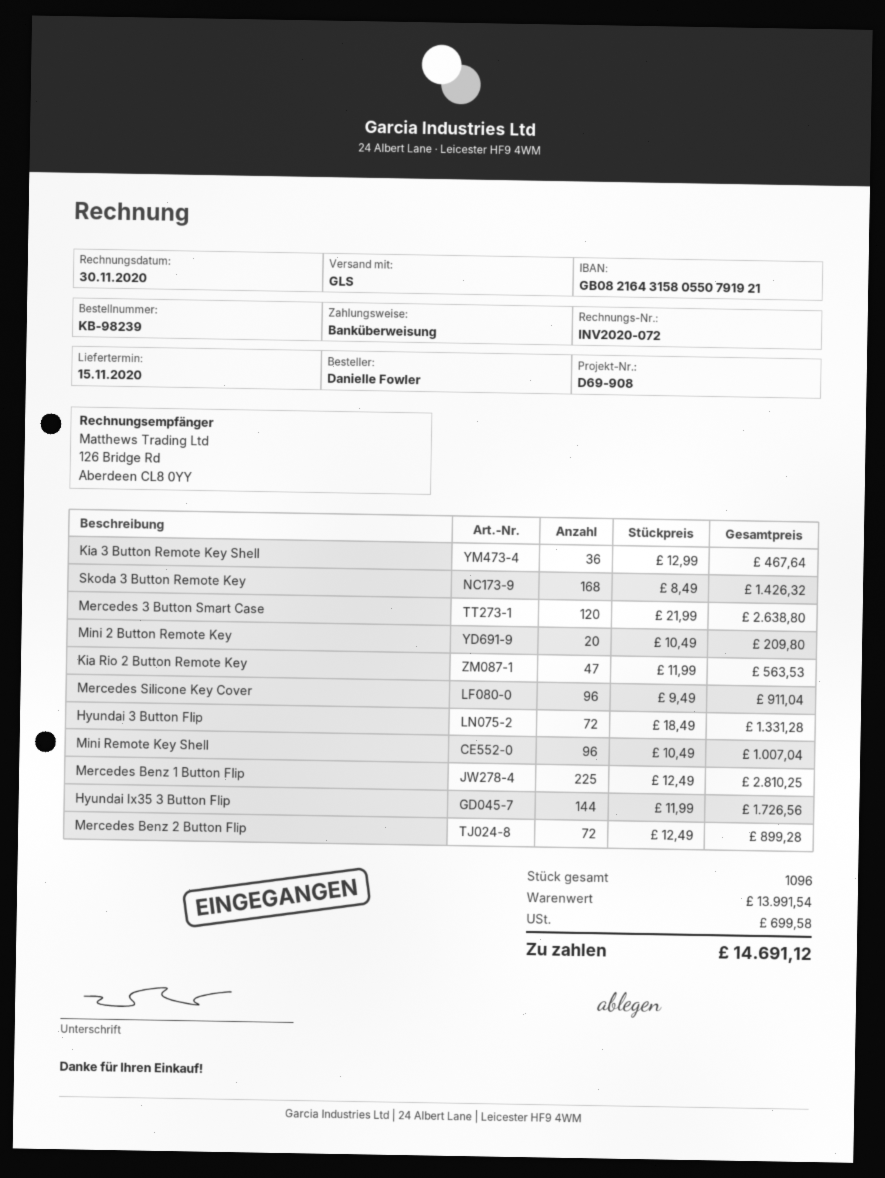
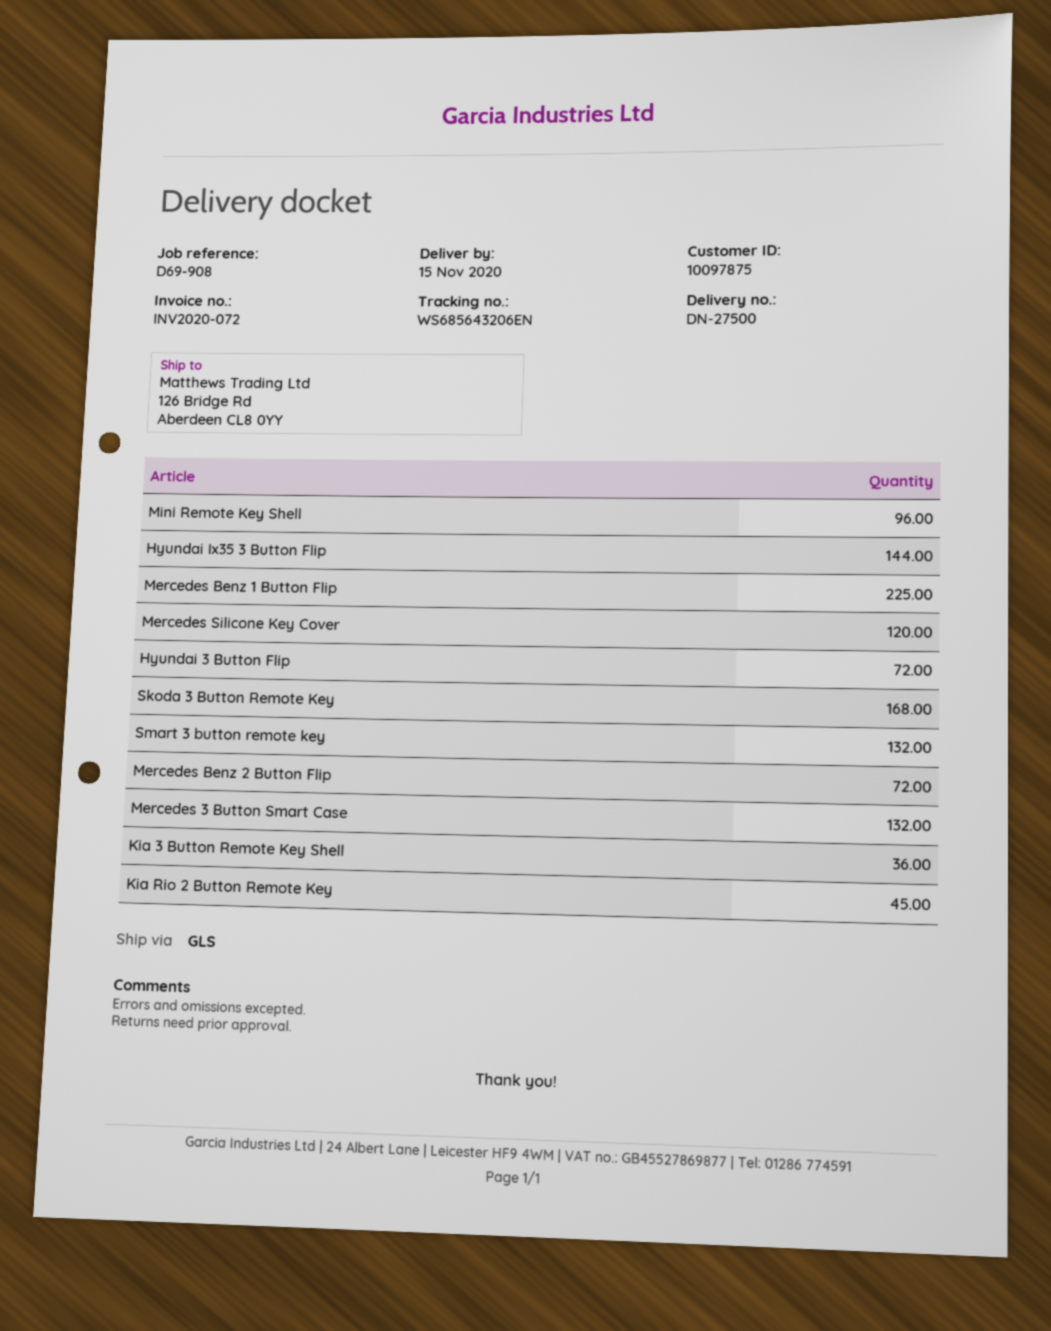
Mercedes 3 Button Smart Case: 120 -> 132
Mini 2 Button Remote Key: 20 -> none
Kia Rio 2 Button Remote Key: 47 -> 45
Mercedes Silicone Key Cover: 96 -> 120
Smart 3 button remote key: none -> 132

